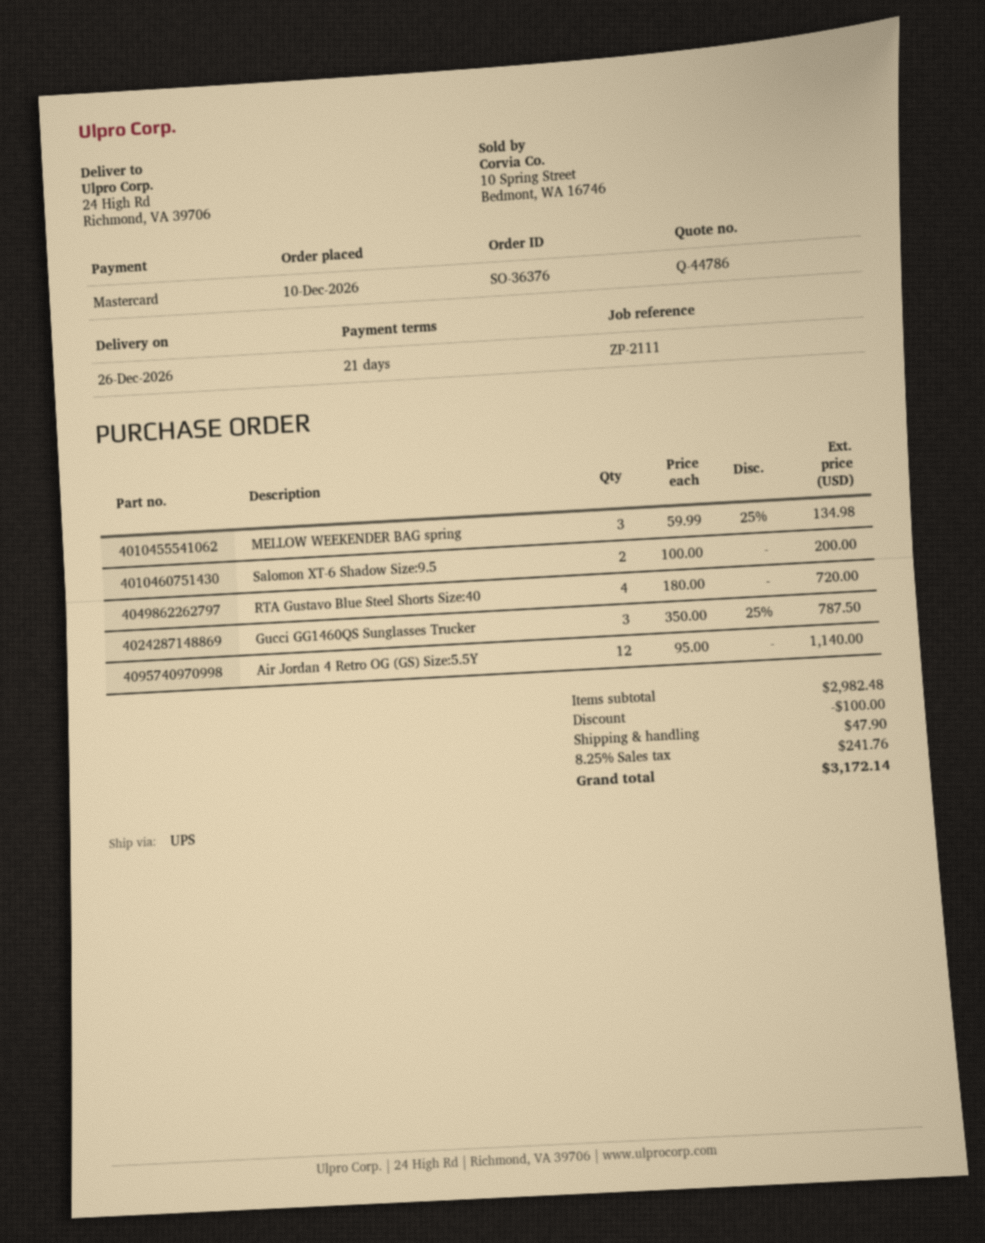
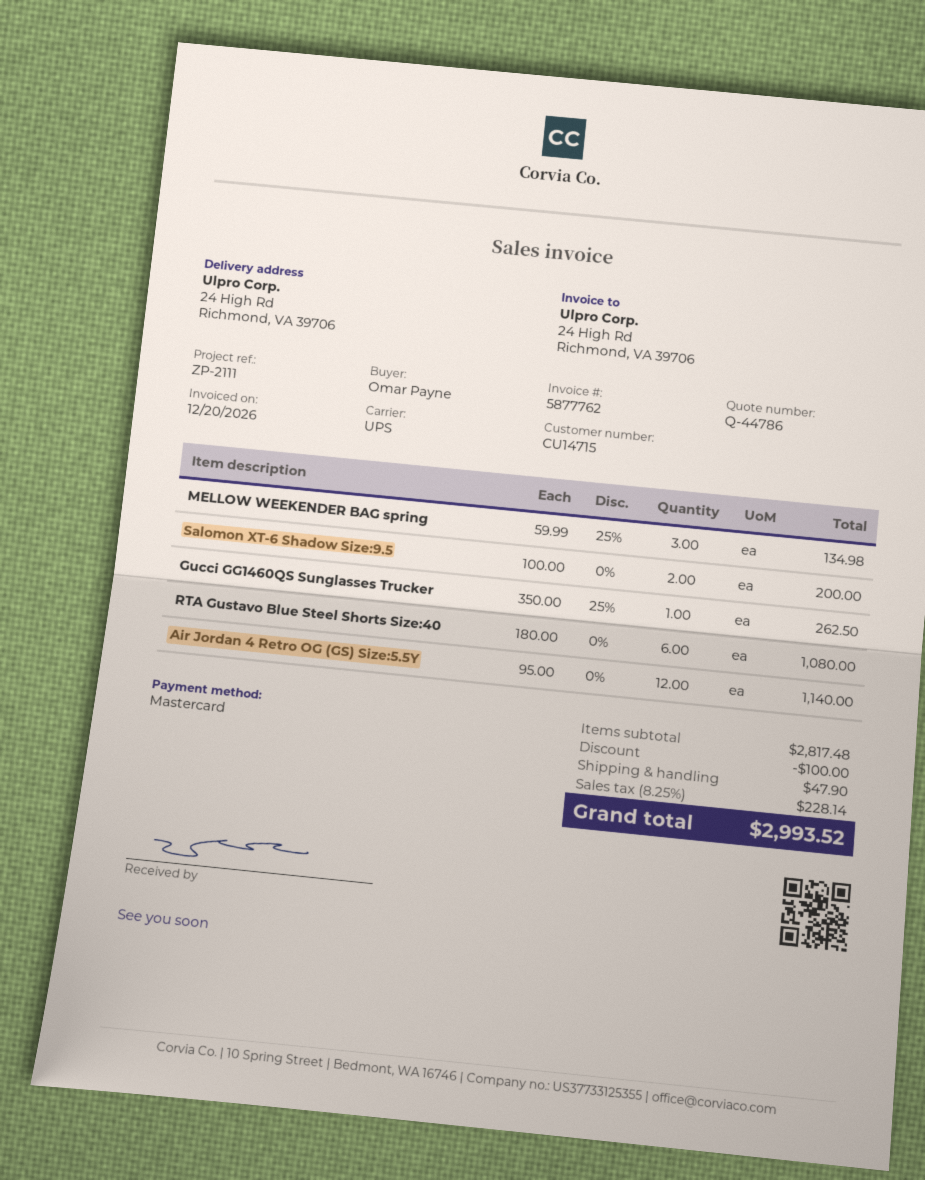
RTA Gustavo Blue Steel Shorts Size:40: 4 x 180.00 = 720.00 -> 6 x 180.00 = 1080.00
Gucci GG1460QS Sunglasses Trucker: 3 x 350.00 - 25% = 787.50 -> 1 x 350.00 - 25% = 262.50
subtotal: 2982.48 -> 2817.48
tax: 8.25% = 241.76 -> 8.25% = 228.14
total: 3172.14 -> 2993.52

